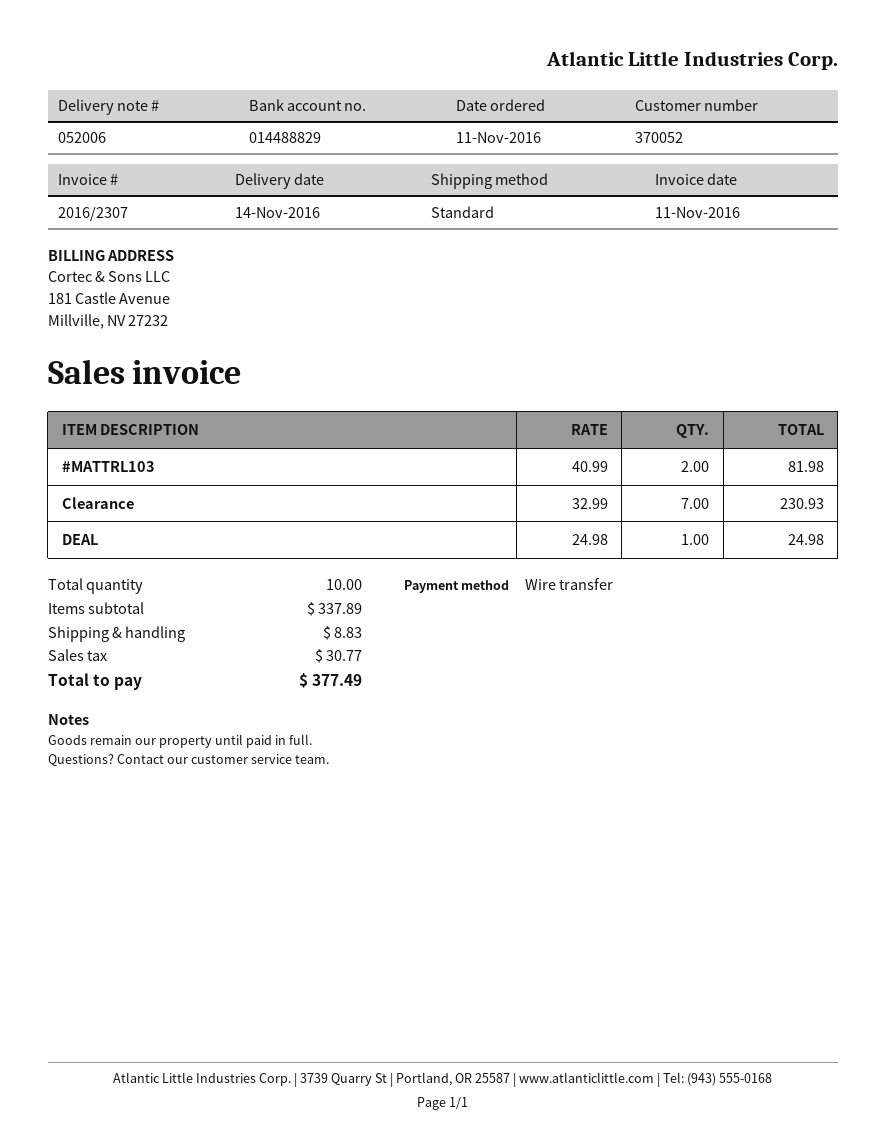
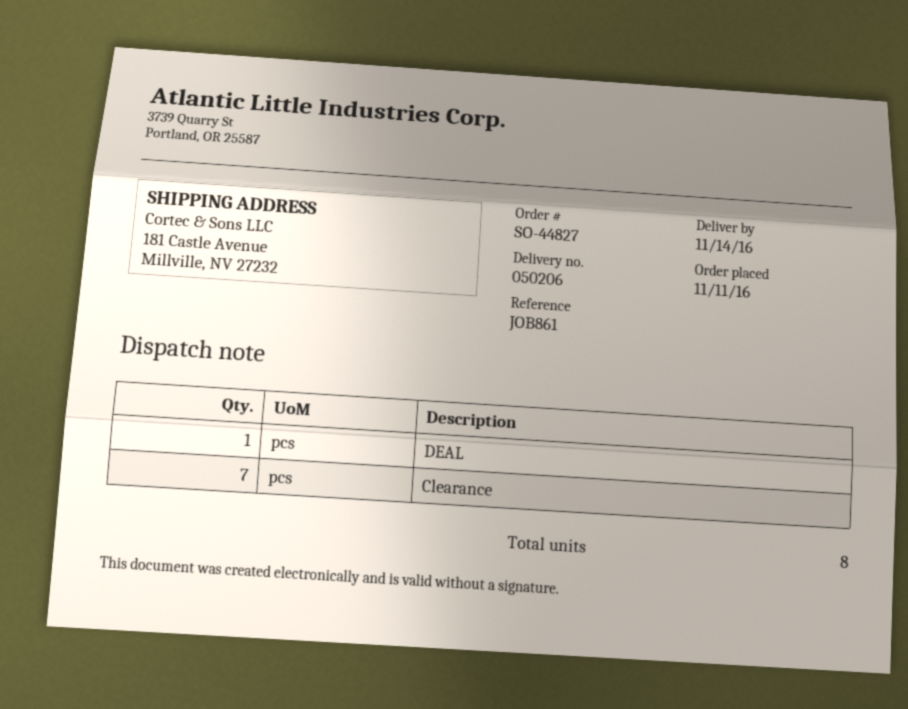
delivery note number: 052006 -> 050206
#MATTRL103: 2 -> none
total quantity: 10 -> 8

